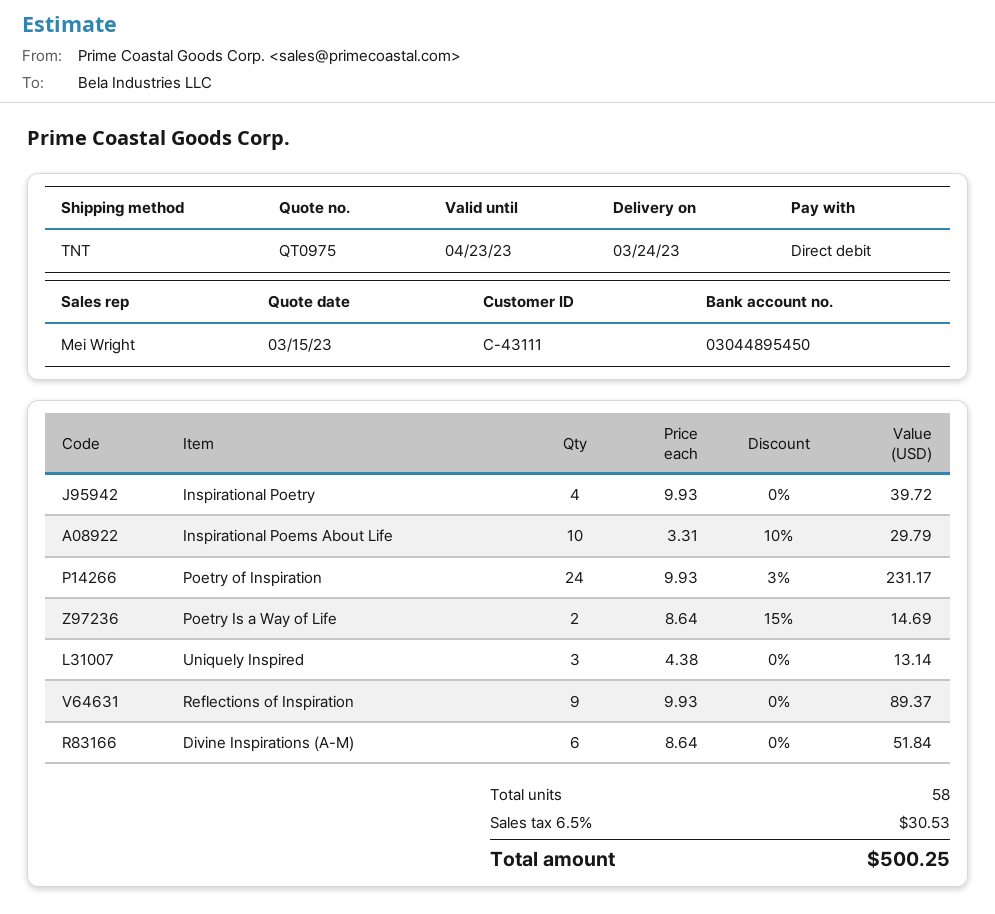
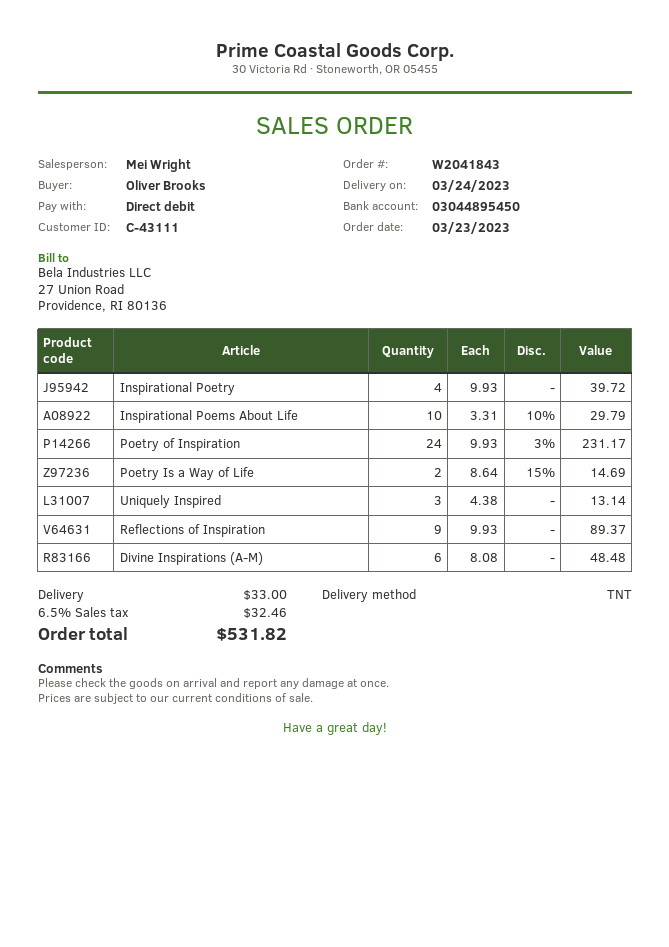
Divine Inspirations (A-M): 6 x 8.64 = 51.84 -> 6 x 8.08 = 48.48
shipping: none -> 33.00
tax: 6.5% = 30.53 -> 6.5% = 32.46
total: 500.25 -> 531.82

